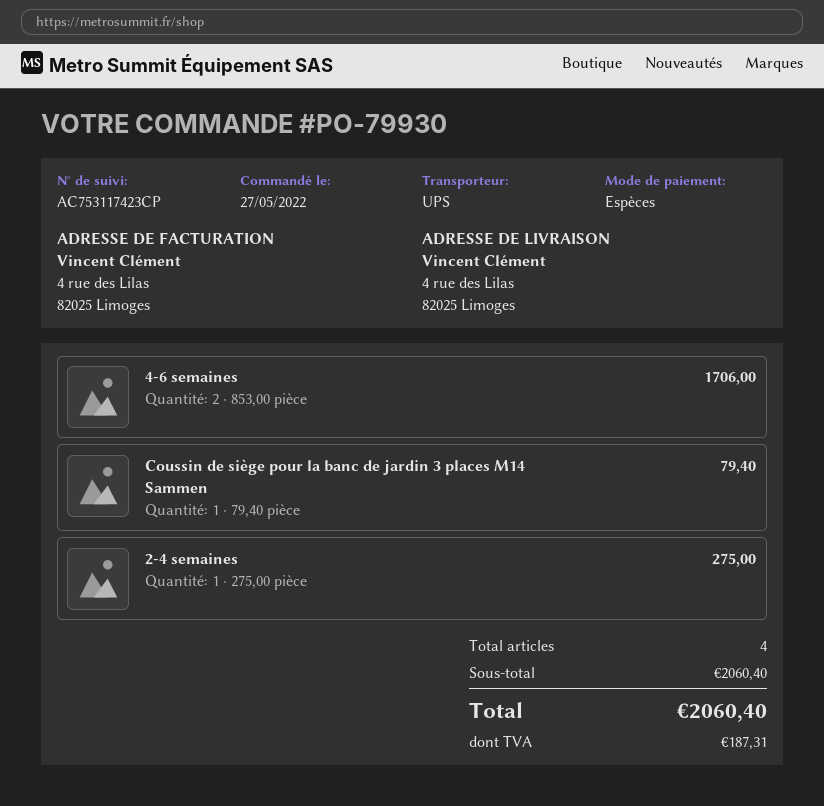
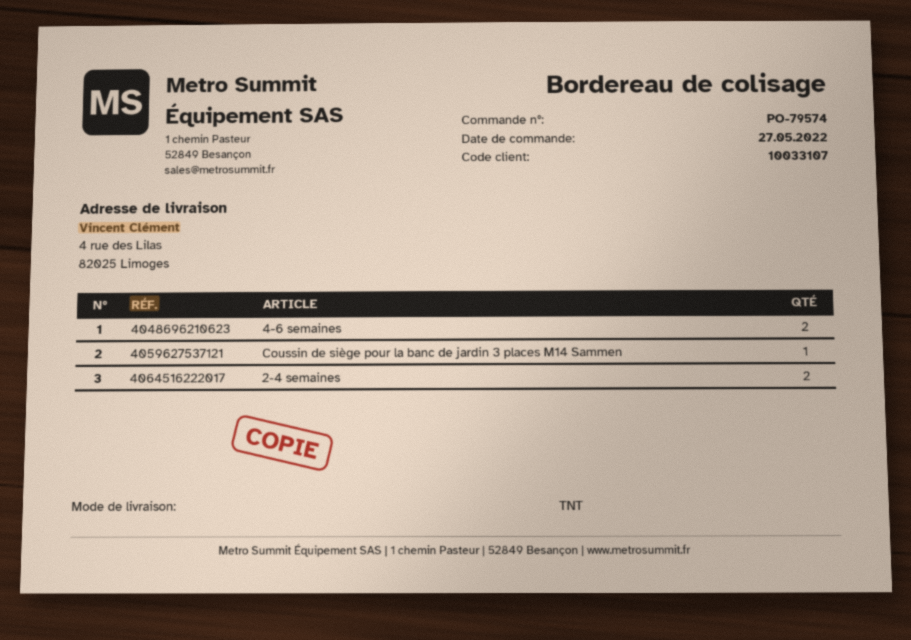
order number: PO-79930 -> PO-79574
shipping method: UPS -> TNT
2-4 semaines: 1 -> 2

